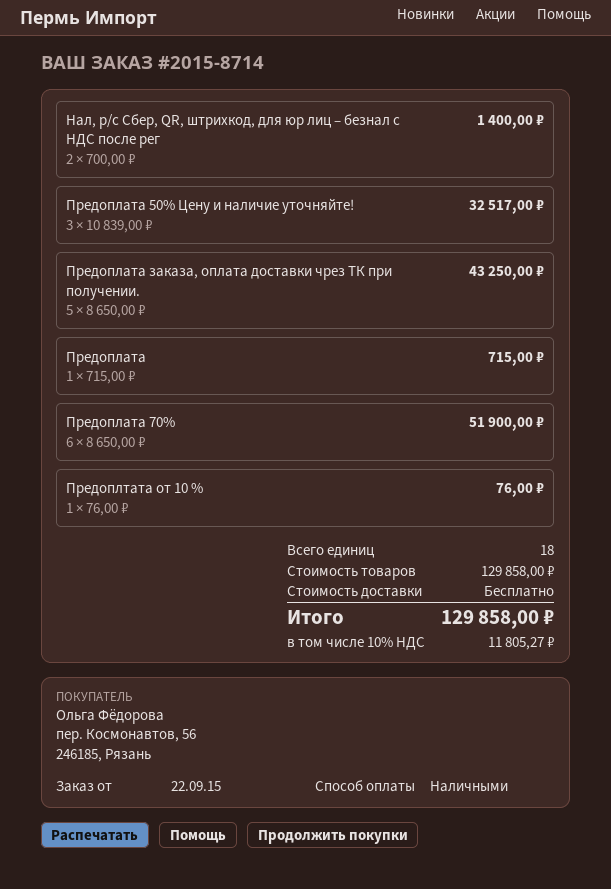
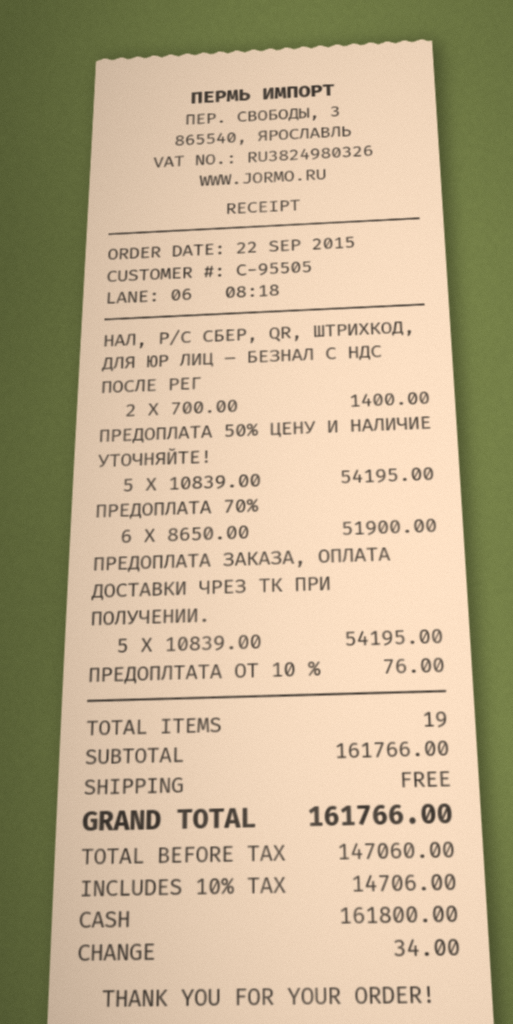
Предоплата 50% Цену и наличие уточняйте!: 3 x 10839.00 = 32517.00 -> 5 x 10839.00 = 54195.00
Предоплата заказа, оплата доставки чрез ТК при получении.: 5 x 8650.00 = 43250.00 -> 5 x 10839.00 = 54195.00
Предоплата: 1 x 715.00 = 715.00 -> none
total quantity: 18 -> 19
subtotal: 129858.00 -> 161766.00
tax: 10% = 11805.27 -> 10% = 14706.00
total: 129858.00 -> 161766.00

